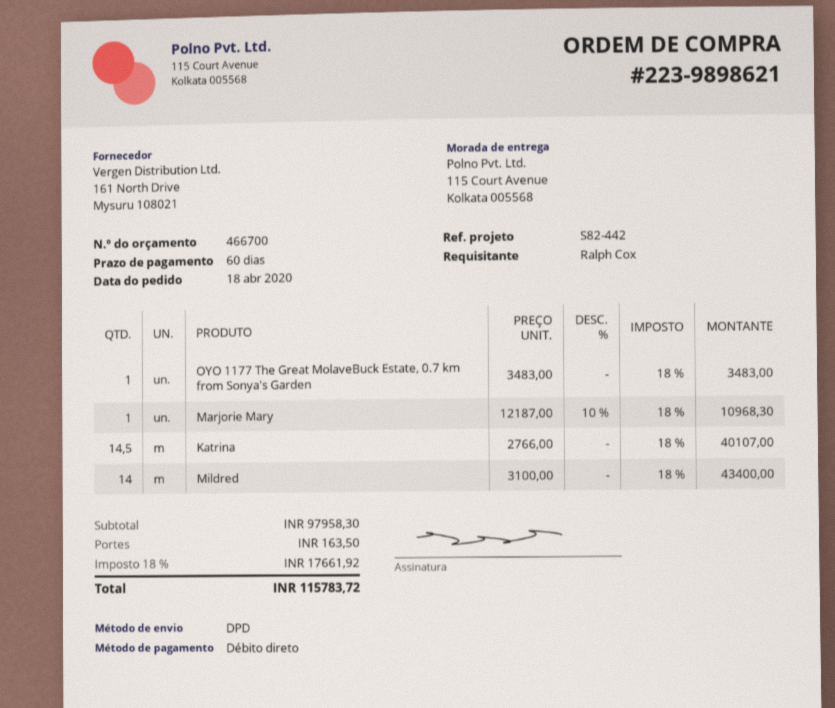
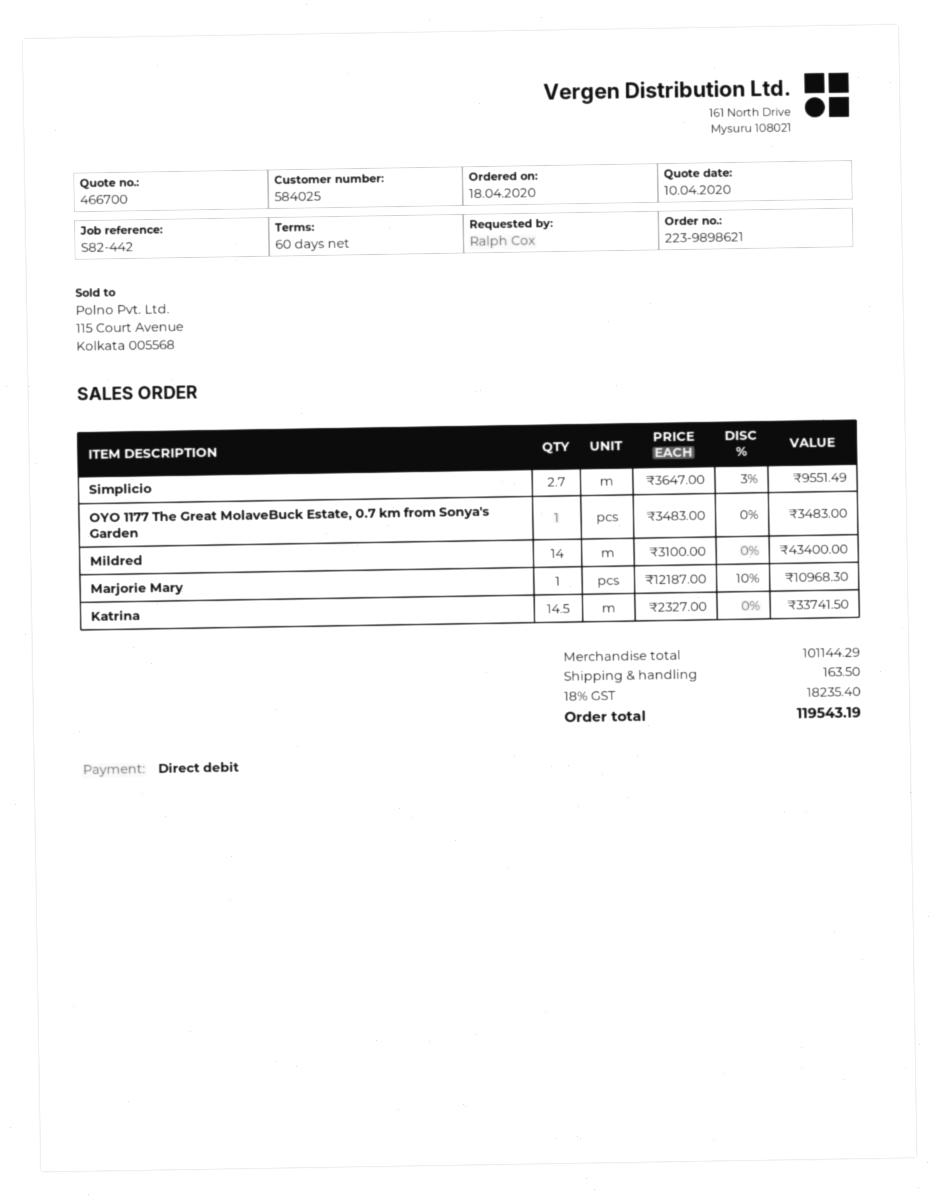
Katrina: 14.5 x 2766.00 = 40107.00 -> 14.5 x 2327.00 = 33741.50
Simplicio: none -> 2.7 x 3647.00 - 3% = 9551.49
subtotal: 97958.30 -> 101144.29
tax: 18% = 17661.92 -> 18% = 18235.40
total: 115783.72 -> 119543.19

